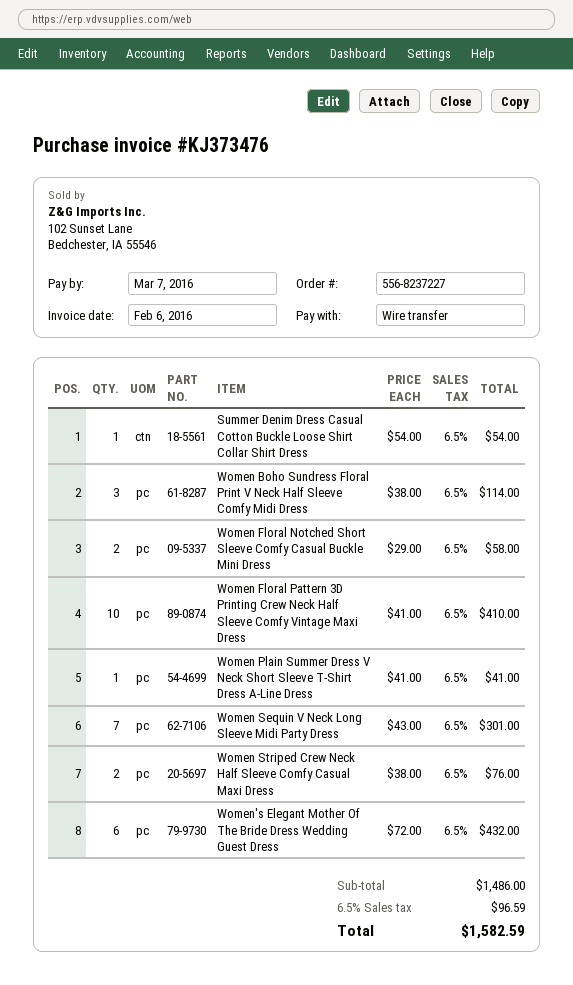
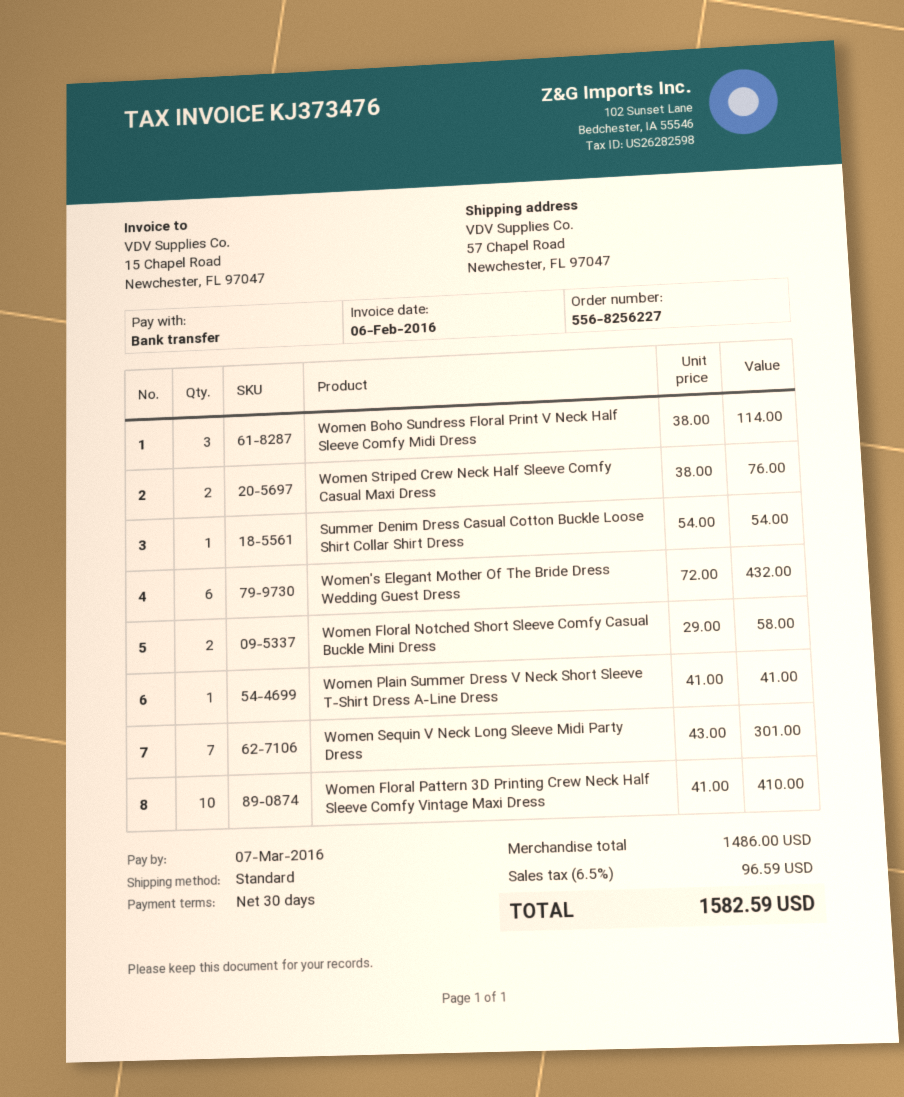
order number: 556-8237227 -> 556-8256227

